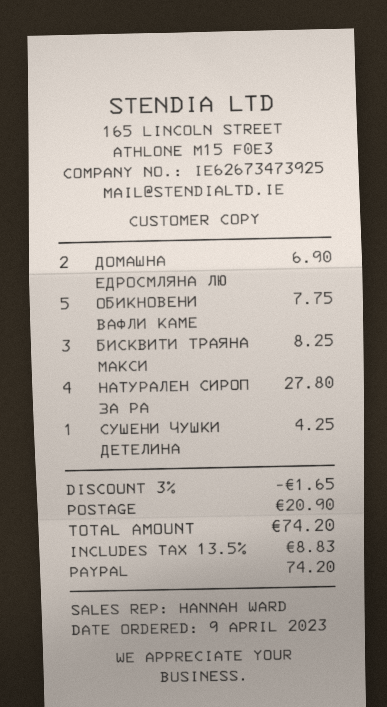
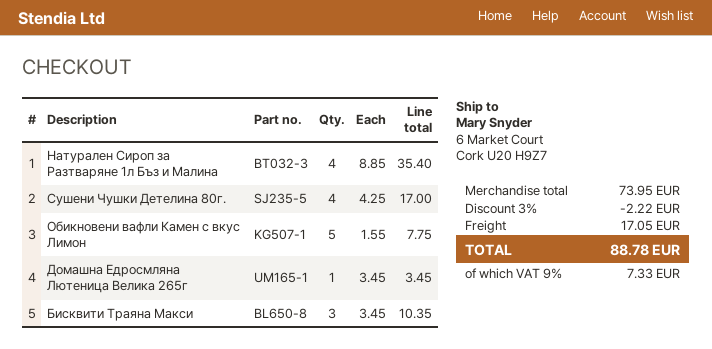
ДОМАШНА ЕДРОСМЛЯНА ЛЮ: 2 for 6.90 -> 1 for 3.45
БИСКВИТИ ТРАЯНА MАКСИ: 3 for 8.25 -> 3 for 10.35
НАТУРАЛЕН СИРОП ЗА РА: 4 for 27.80 -> 4 for 35.40
СУШЕНИ ЧУШКИ ДЕТЕЛИНА: 1 for 4.25 -> 4 for 17.00
discount: 3% = 1.65 -> 3% = 2.22
shipping: 20.90 -> 17.05
tax: 13.5% = 8.83 -> 9% = 7.33
total: 74.20 -> 88.78

